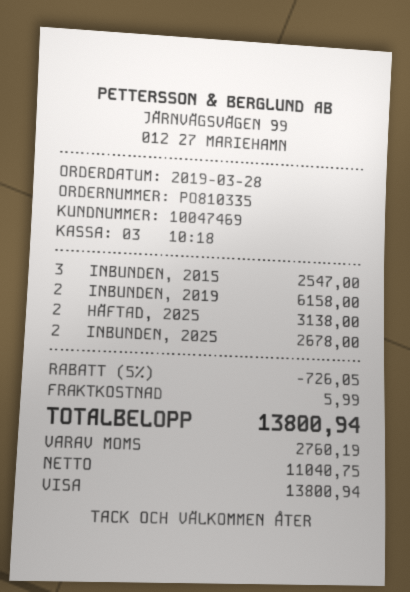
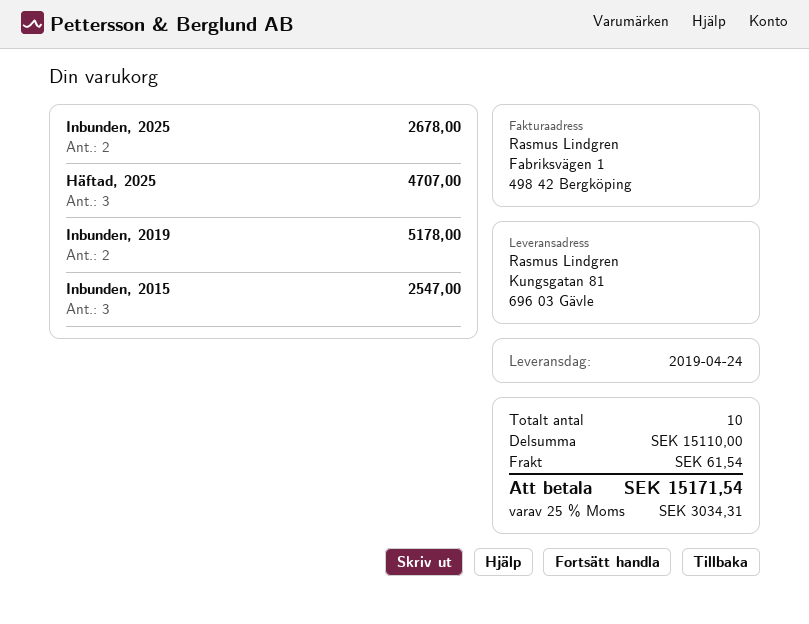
INBUNDEN, 2019: 2 for 6158.00 -> 2 for 5178.00
HÄFTAD, 2025: 2 for 3138.00 -> 3 for 4707.00
discount: 5% = 726.05 -> none
shipping: 5.99 -> 61.54
tax: 2760.19 -> 3034.31
total: 13800.94 -> 15171.54

